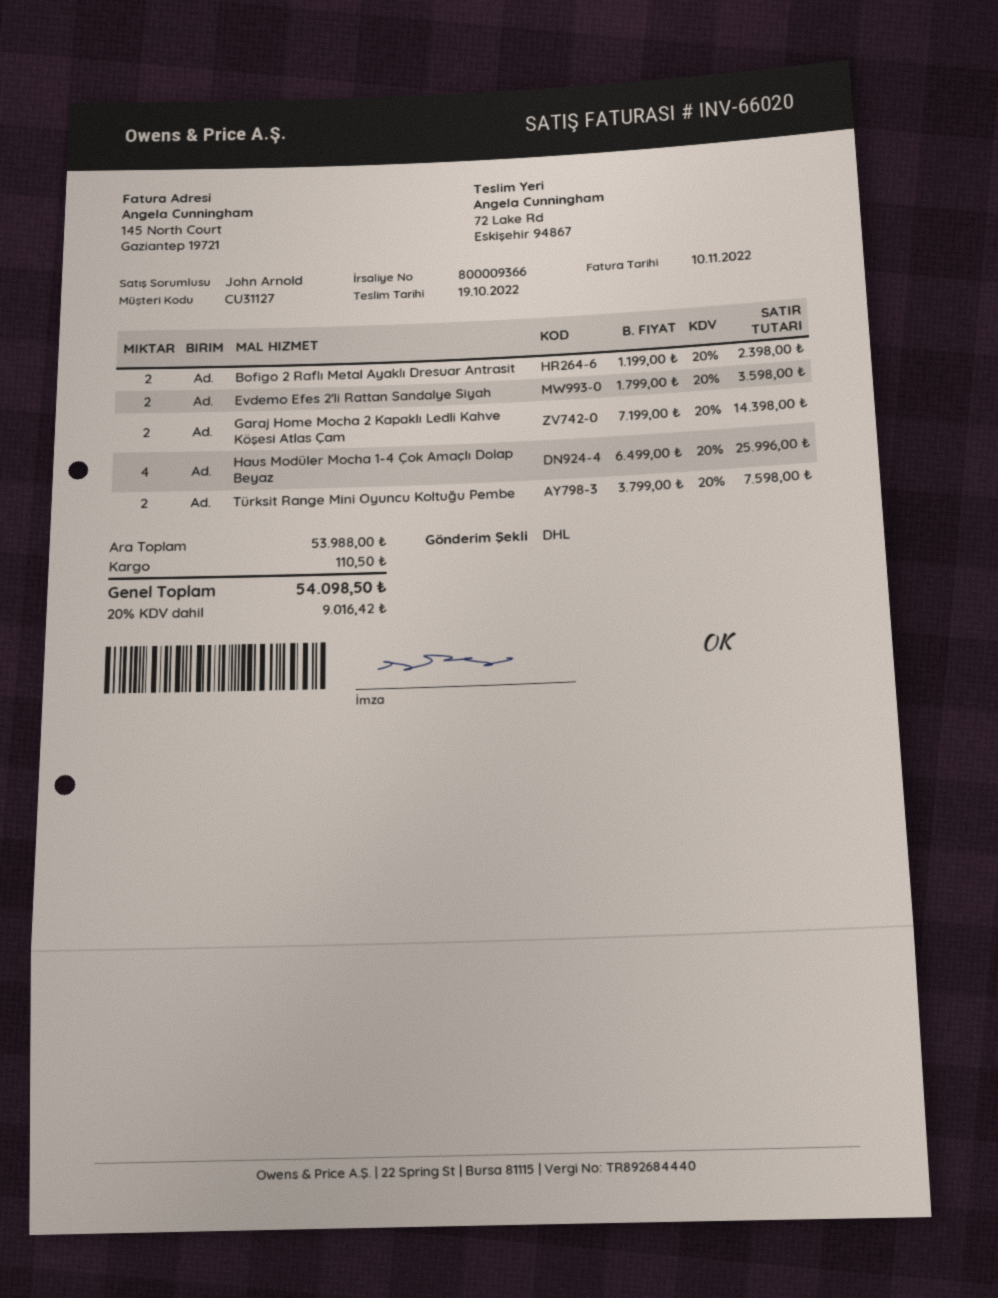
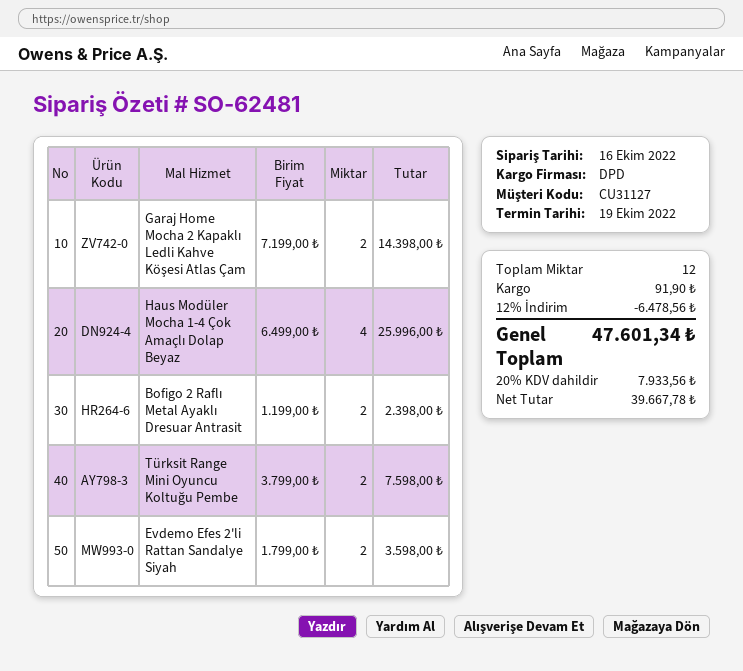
shipping method: DHL -> DPD
discount: none -> 12% = 6478.56
shipping: 110.50 -> 91.90
tax: 20% = 9016.42 -> 20% = 7933.56
total: 54098.50 -> 47601.34

